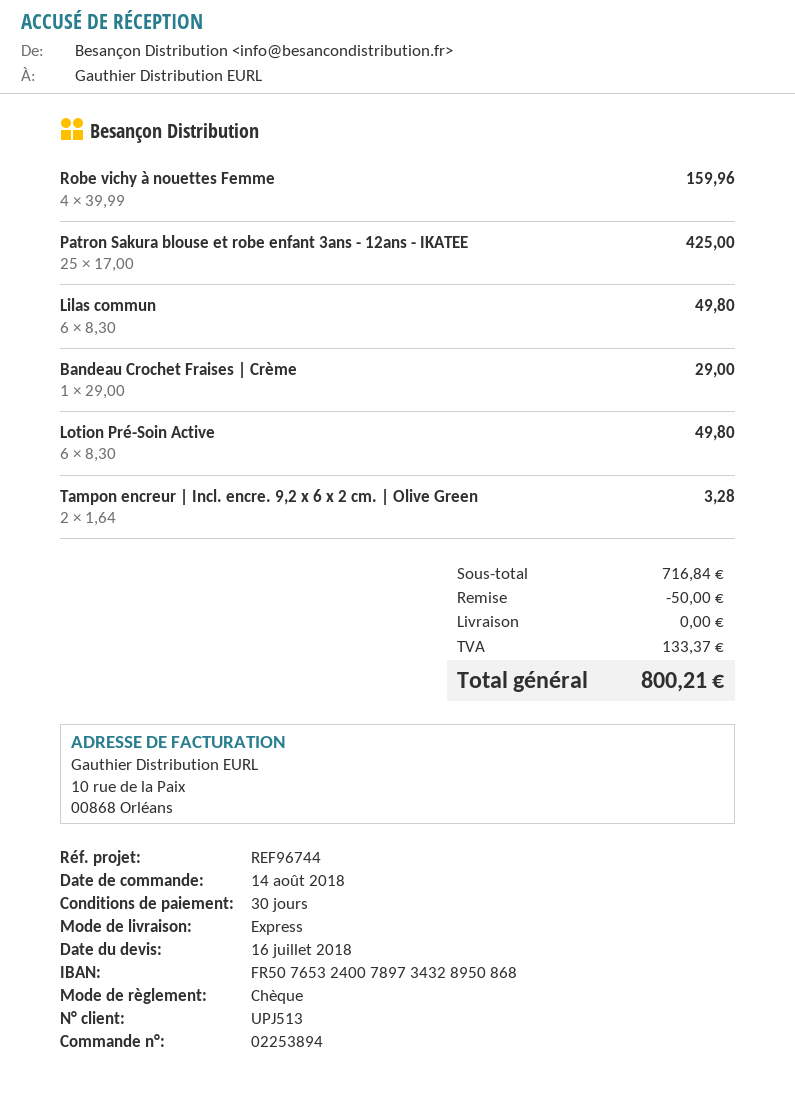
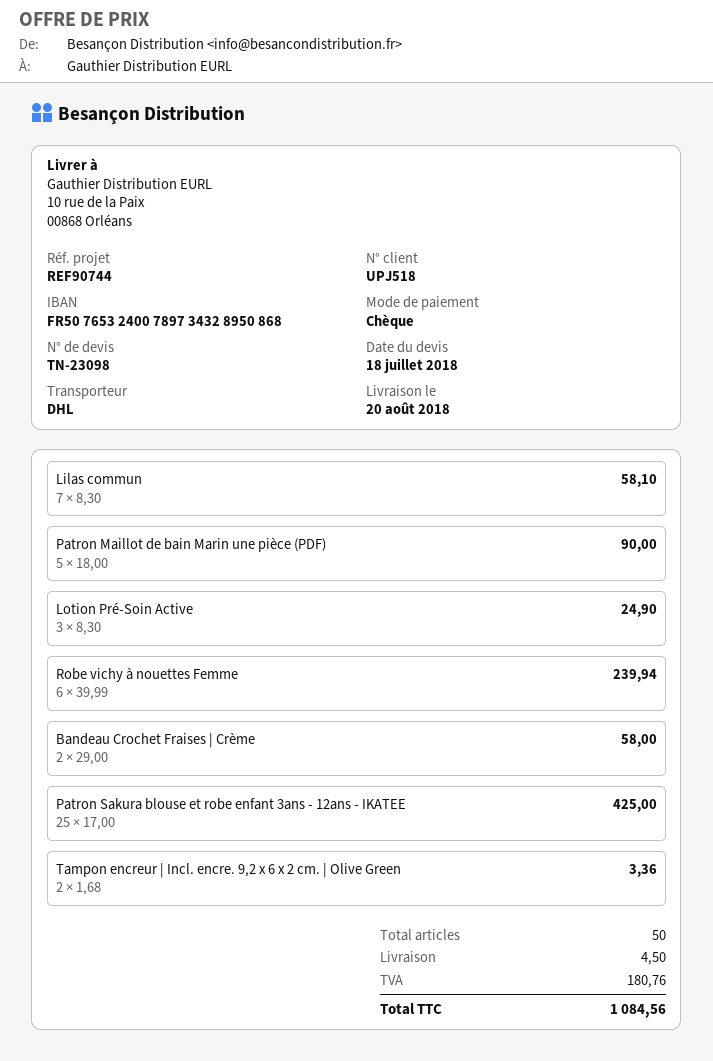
quote date: 2018-07-16 -> 2018-07-18
customer number: UPJ513 -> UPJ518
reference: REF96744 -> REF90744
shipping method: express -> DHL
Robe vichy à nouettes Femme: 4 x 39.99 = 159.96 -> 6 x 39.99 = 239.94
Lilas commun: 6 x 8.30 = 49.80 -> 7 x 8.30 = 58.10
Bandeau Crochet Fraises | Crème: 1 x 29.00 = 29.00 -> 2 x 29.00 = 58.00
Lotion Pré-Soin Active: 6 x 8.30 = 49.80 -> 3 x 8.30 = 24.90
Tampon encreur | Incl. encre. 9,2 x 6 x 2 cm. | Olive Green: 2 x 1.64 = 3.28 -> 2 x 1.68 = 3.36
Patron Maillot de bain Marin une pièce (PDF): none -> 5 x 18.00 = 90.00
discount: 50.00 -> none
shipping: 0.00 -> 4.50
tax: 133.37 -> 180.76
total: 800.21 -> 1084.56

